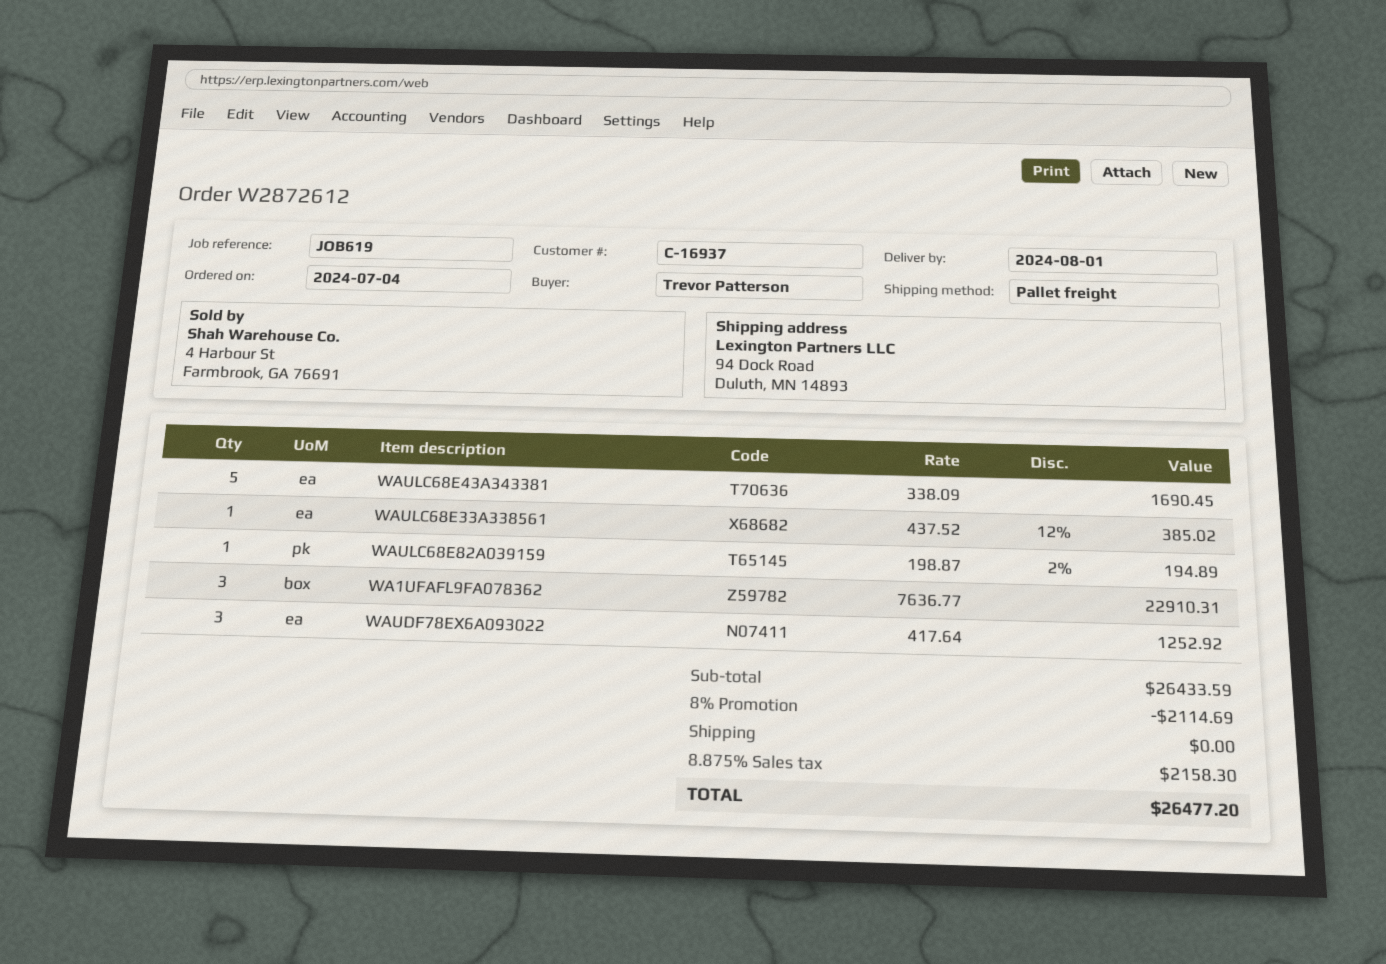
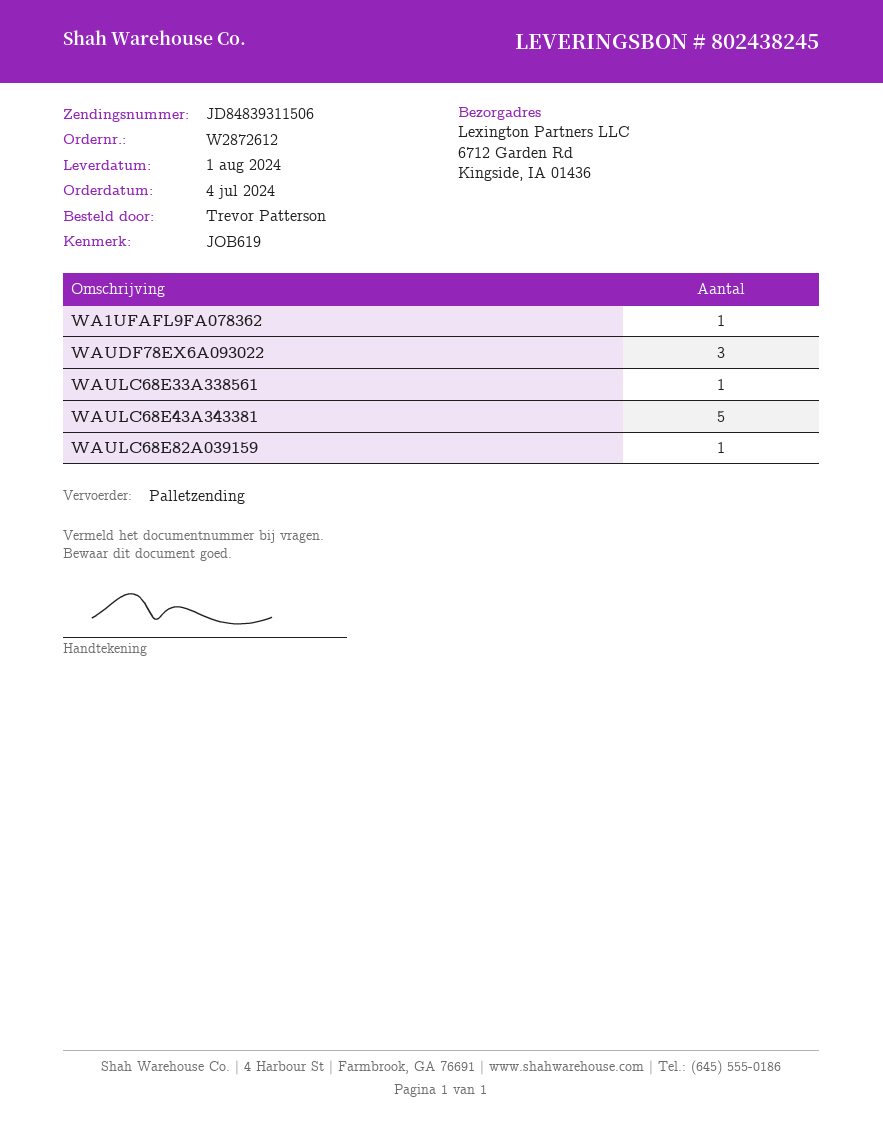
ship to: 94 Dock Road, Duluth, MN 14893 -> 6712 Garden Rd, Kingside, IA 01436
WA1UFAFL9FA078362: 3 -> 1

